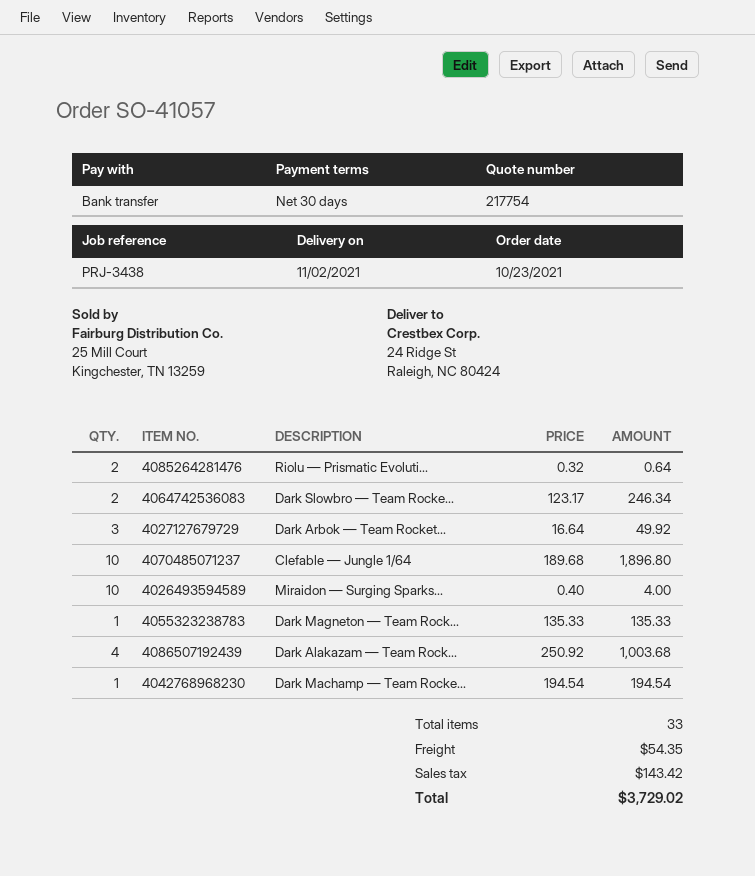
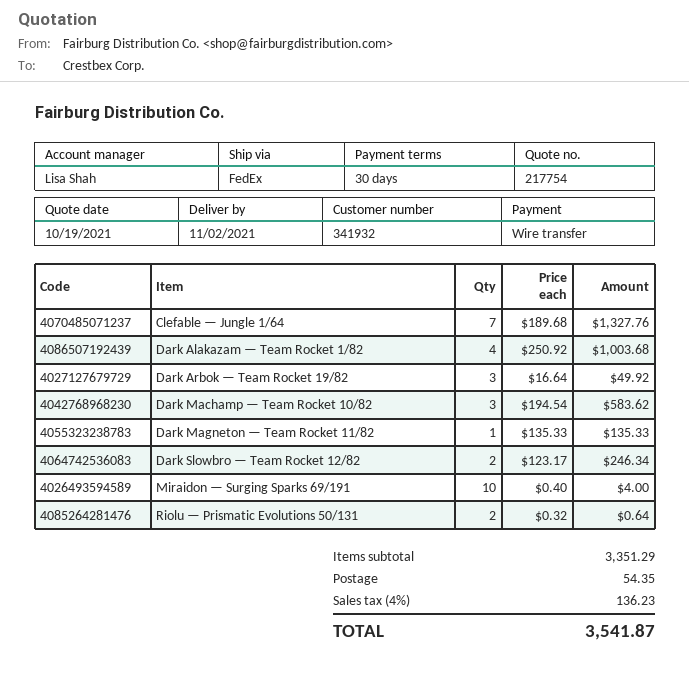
Clefable — Jungle 1/64: 10 x 189.68 = 1896.80 -> 7 x 189.68 = 1327.76
Dark Machamp — Team Rocke...: 1 x 194.54 = 194.54 -> 3 x 194.54 = 583.62
tax: 143.42 -> 136.23
total: 3729.02 -> 3541.87

